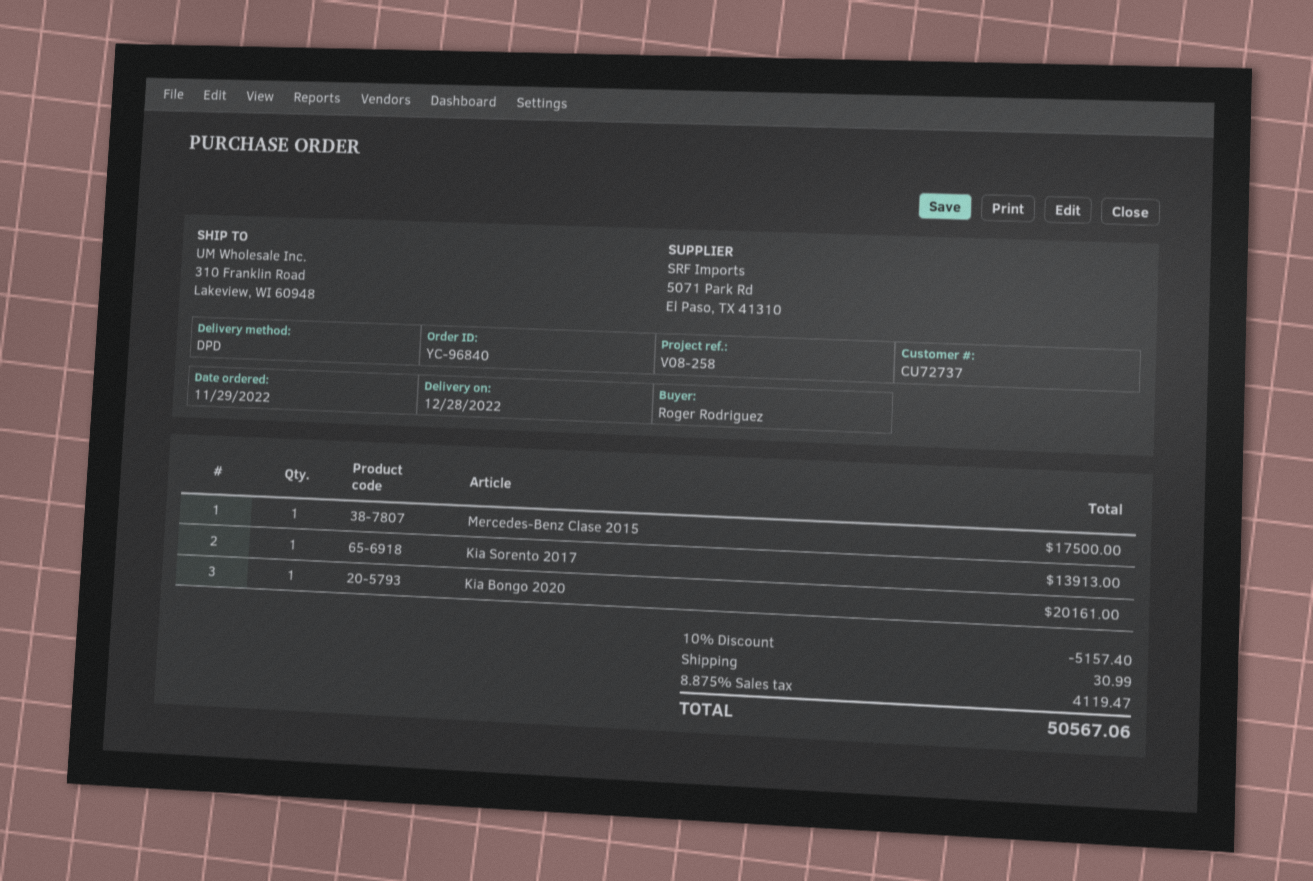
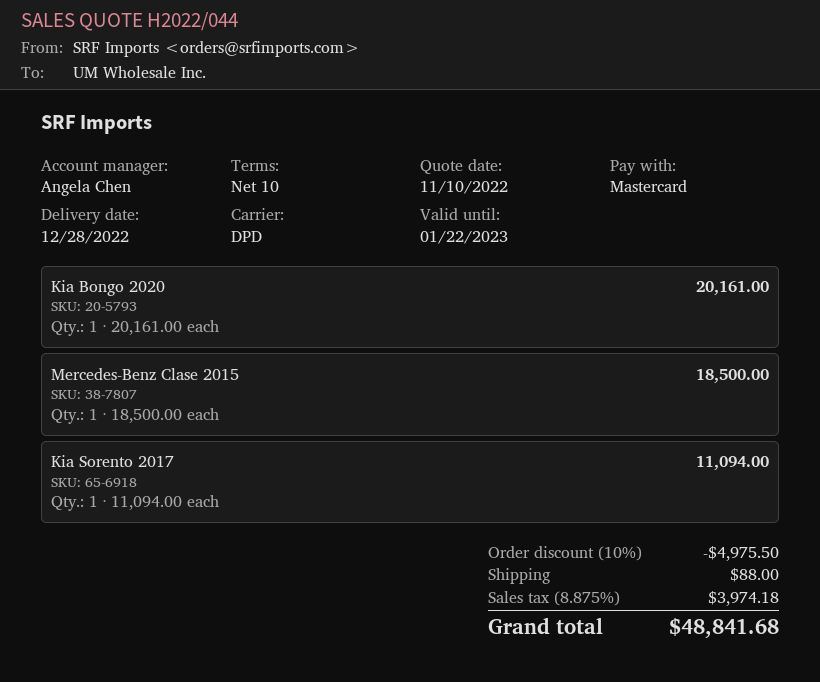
Mercedes-Benz Clase 2015: 1 for 17500.00 -> 1 for 18500.00
Kia Sorento 2017: 1 for 13913.00 -> 1 for 11094.00
discount: 10% = 5157.40 -> 10% = 4975.50
shipping: 30.99 -> 88.00
tax: 8.875% = 4119.47 -> 8.875% = 3974.18
total: 50567.06 -> 48841.68

